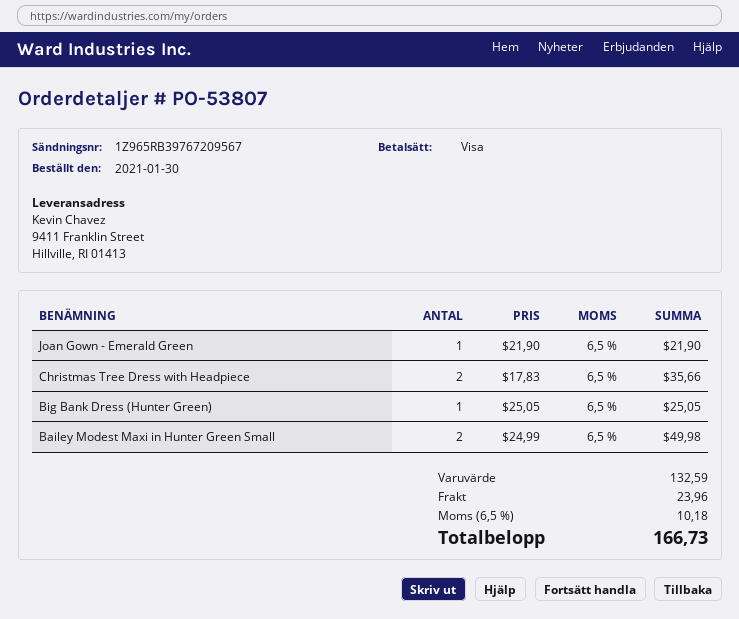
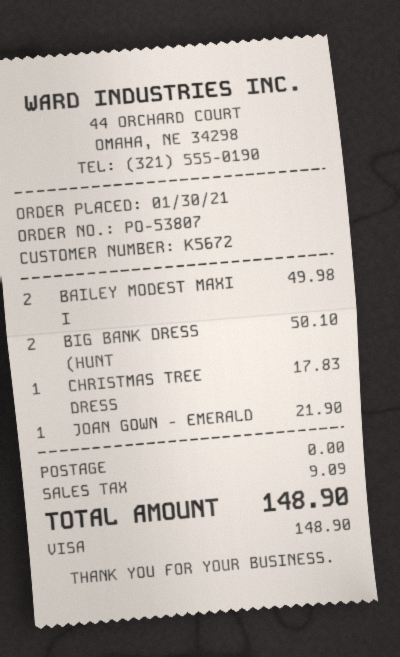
Christmas Tree Dress with Headpiece: 2 for 35.66 -> 1 for 17.83
Big Bank Dress (Hunter Green): 1 for 25.05 -> 2 for 50.10
shipping: 23.96 -> 0.00
tax: 10.18 -> 9.09
total: 166.73 -> 148.90

